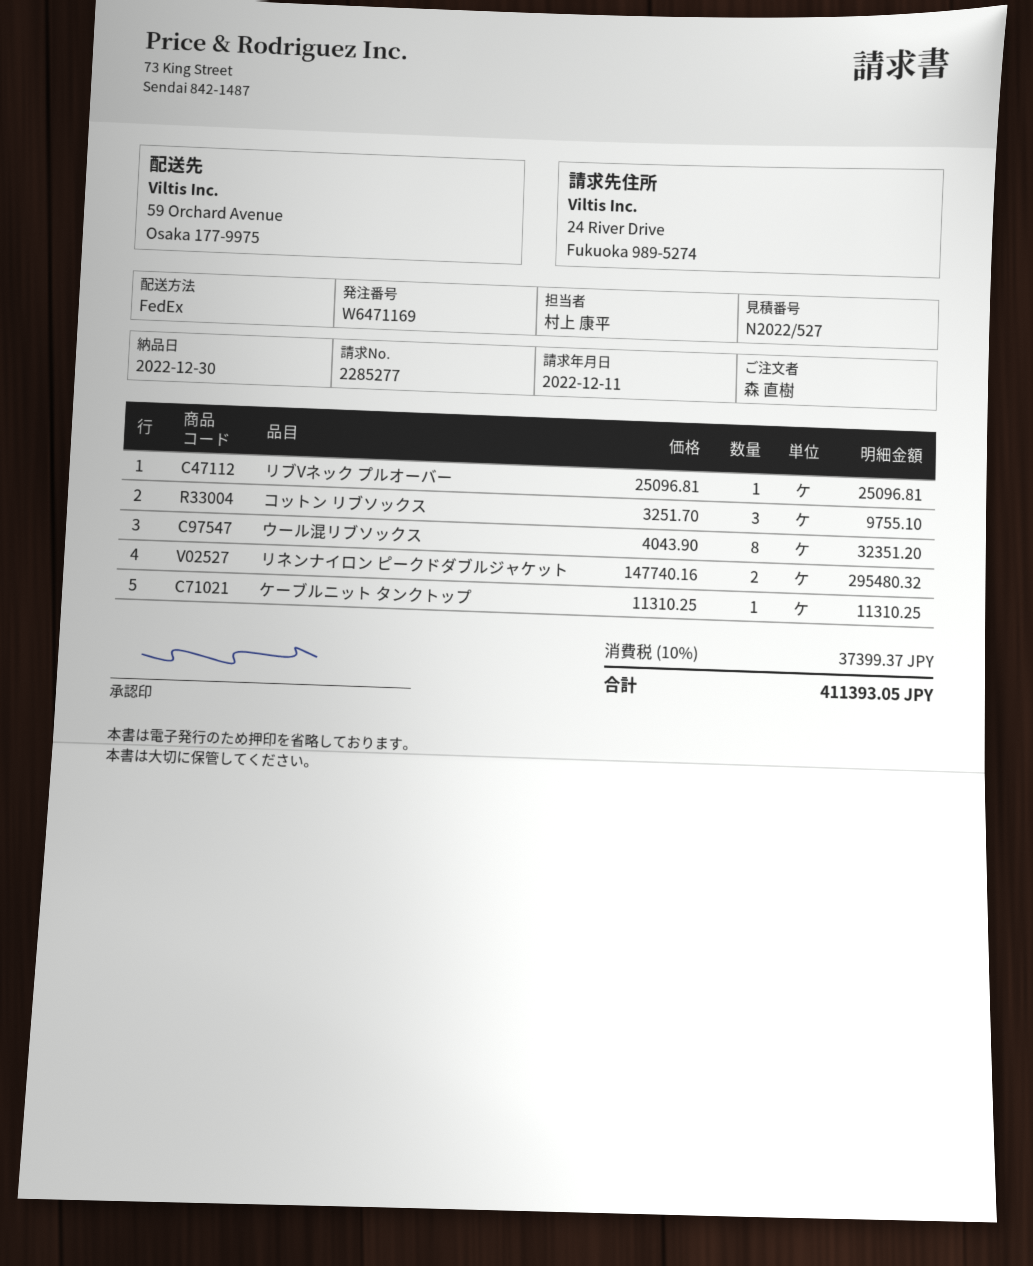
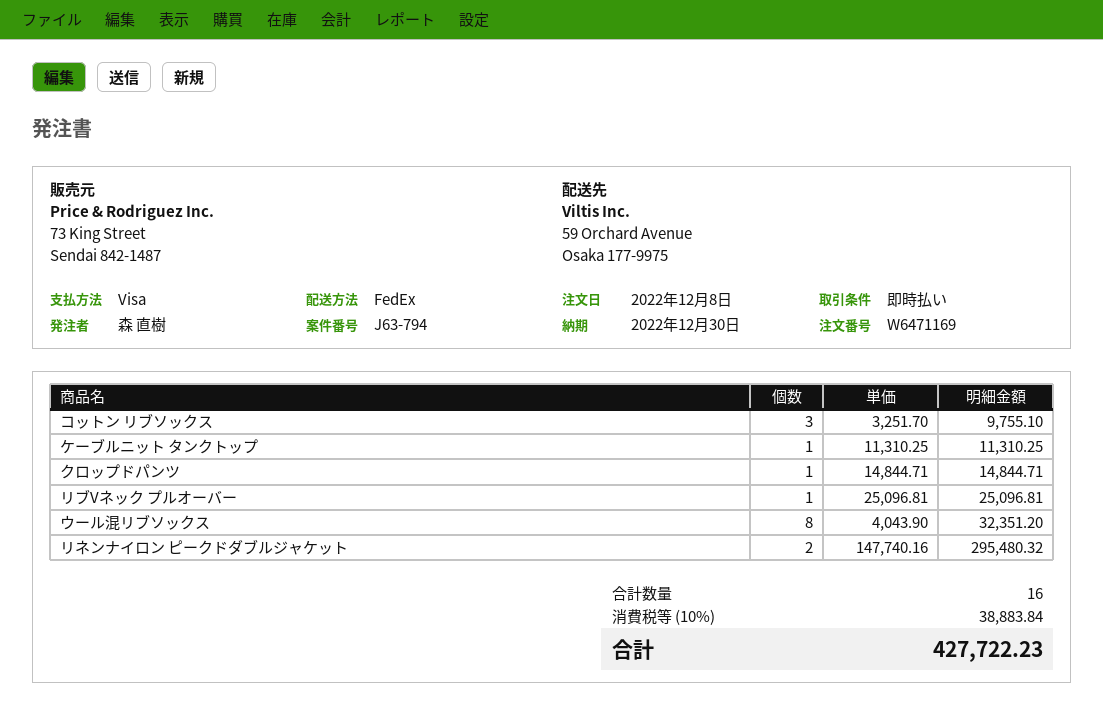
クロップドパンツ: none -> 1 x 14844.71 = 14844.71
tax: 10% = 37399.37 -> 10% = 38883.84
total: 411393.05 -> 427722.23

